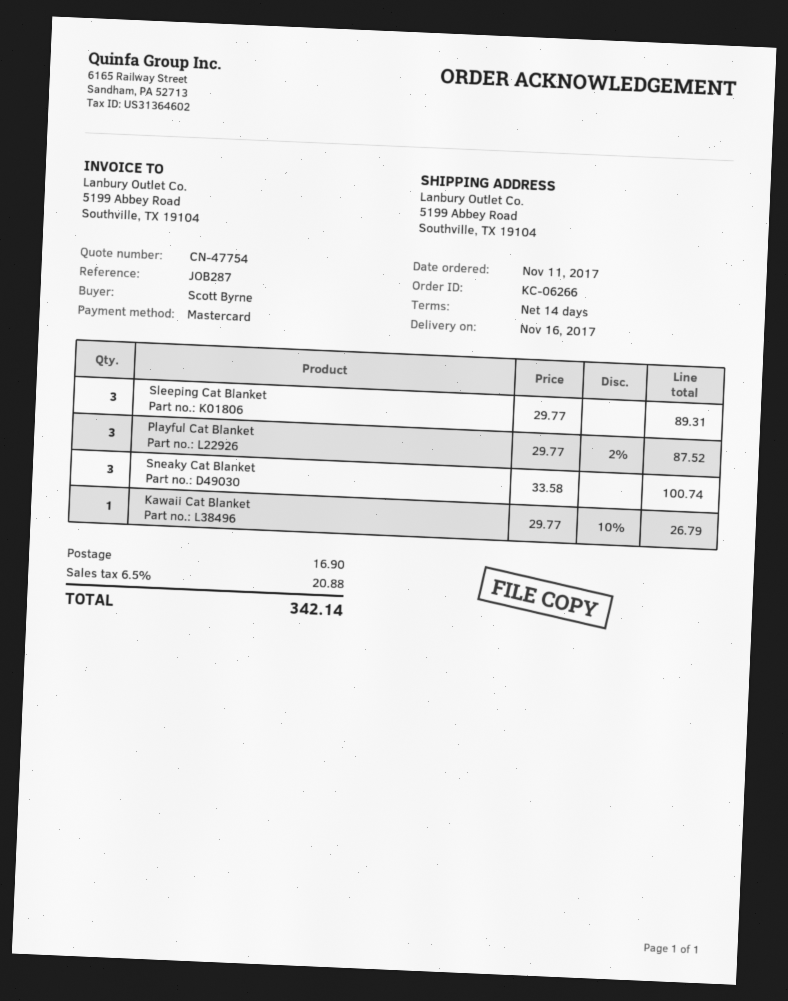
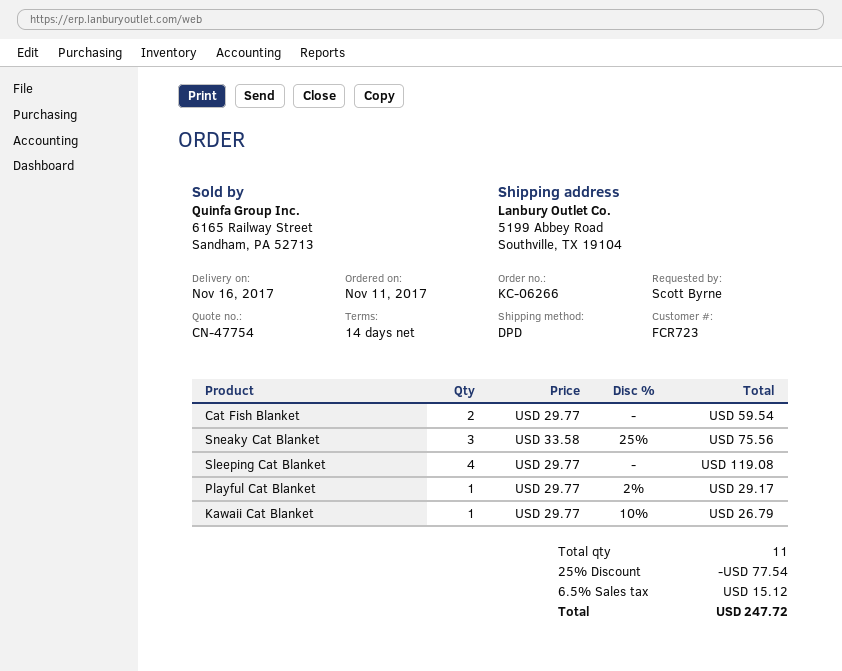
Sleeping Cat Blanket: 3 x 29.77 = 89.31 -> 4 x 29.77 = 119.08
Playful Cat Blanket: 3 x 29.77 - 2% = 87.52 -> 1 x 29.77 - 2% = 29.17
Sneaky Cat Blanket: 3 x 33.58 = 100.74 -> 3 x 33.58 - 25% = 75.56
Cat Fish Blanket: none -> 2 x 29.77 = 59.54
discount: none -> 25% = 77.54
shipping: 16.90 -> none
tax: 6.5% = 20.88 -> 6.5% = 15.12
total: 342.14 -> 247.72

